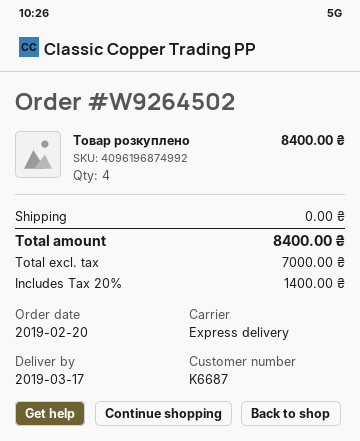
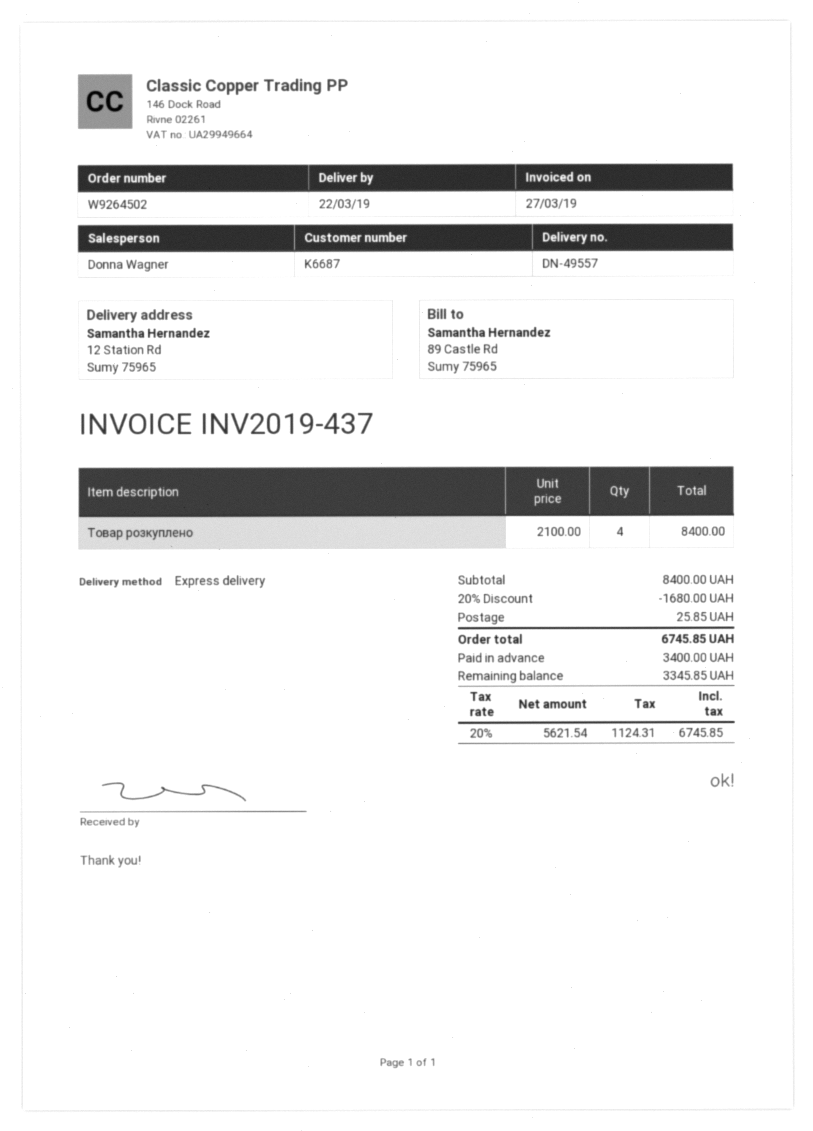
delivery date: 2019-03-17 -> 2019-03-22
discount: none -> 20% = 1680.00
shipping: 0.00 -> 25.85
net: 7000.00 -> 5621.54
tax: 20% = 1400.00 -> 20% = 1124.31
total: 8400.00 -> 6745.85

